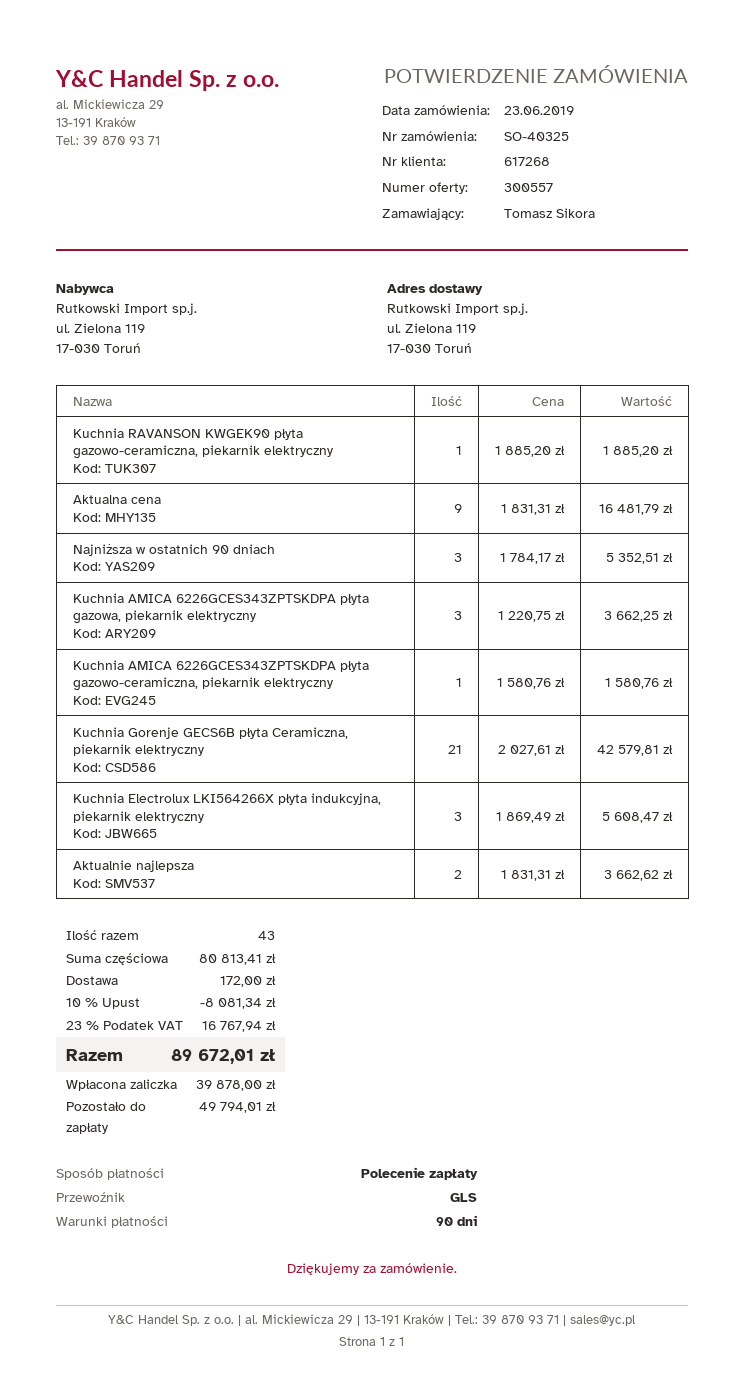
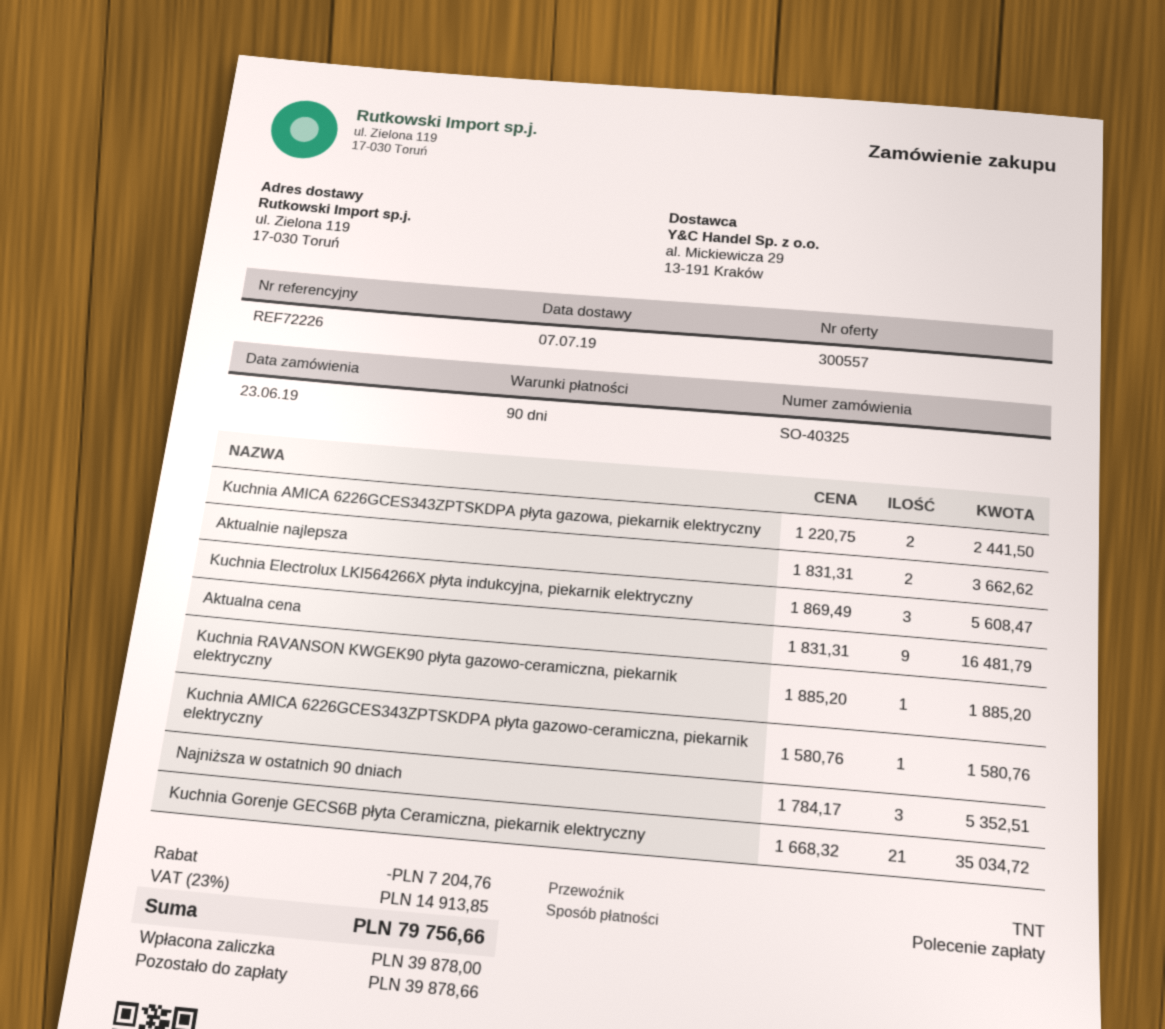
shipping method: GLS -> TNT
Kuchnia AMICA 6226GCES343ZPTSKDPA płyta gazowa, piekarnik elektryczny: 3 x 1220.75 = 3662.25 -> 2 x 1220.75 = 2441.50
Kuchnia Gorenje GECS6B płyta Ceramiczna, piekarnik elektryczny: 21 x 2027.61 = 42579.81 -> 21 x 1668.32 = 35034.72
discount: 8081.34 -> 7204.76
shipping: 172.00 -> none
tax: 23% = 16767.94 -> 23% = 14913.85
total: 89672.01 -> 79756.66
balance: 49794.01 -> 39878.66

